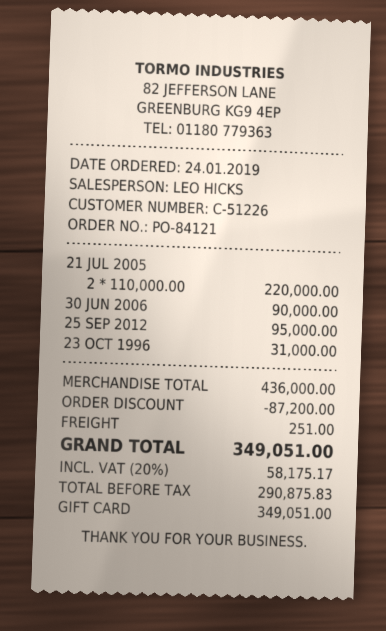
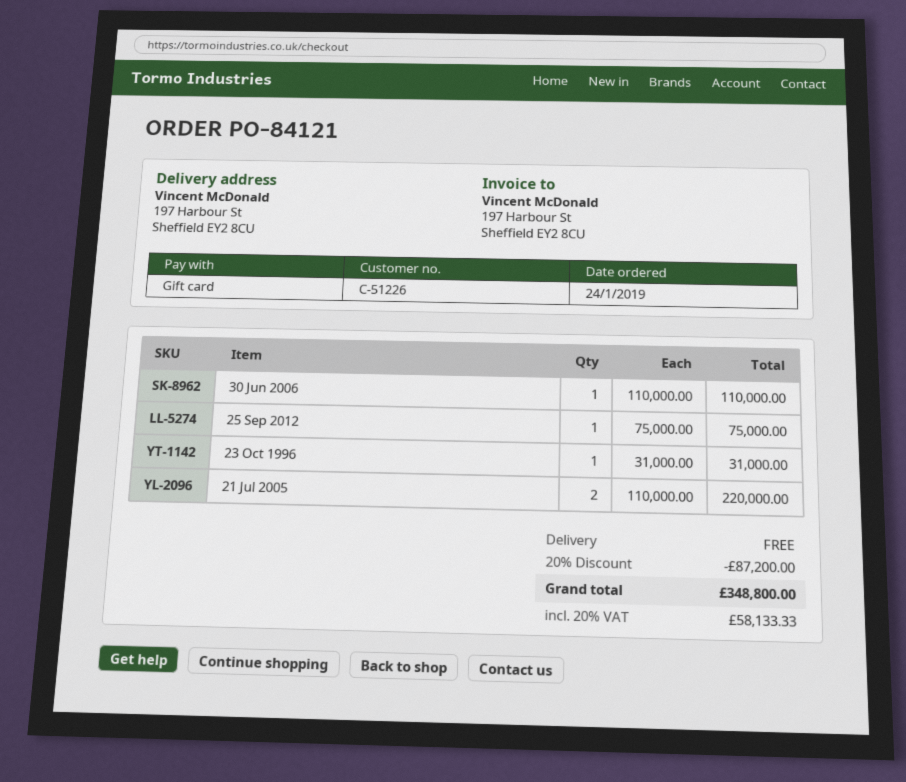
30 JUN 2006: 1 x 90000.00 = 90000.00 -> 1 x 110000.00 = 110000.00
25 SEP 2012: 1 x 95000.00 = 95000.00 -> 1 x 75000.00 = 75000.00
shipping: 251.00 -> 0.00
tax: 20% = 58175.17 -> 20% = 58133.33
total: 349051.00 -> 348800.00

